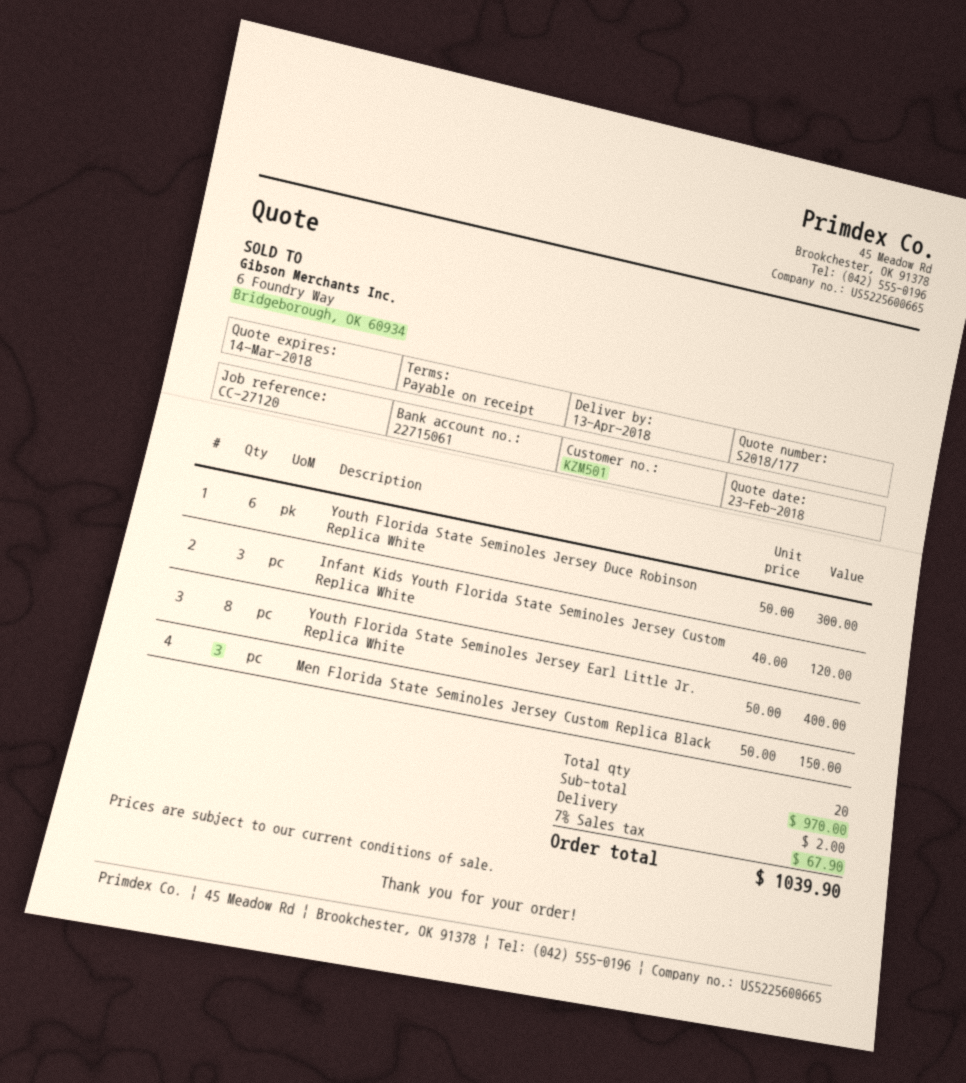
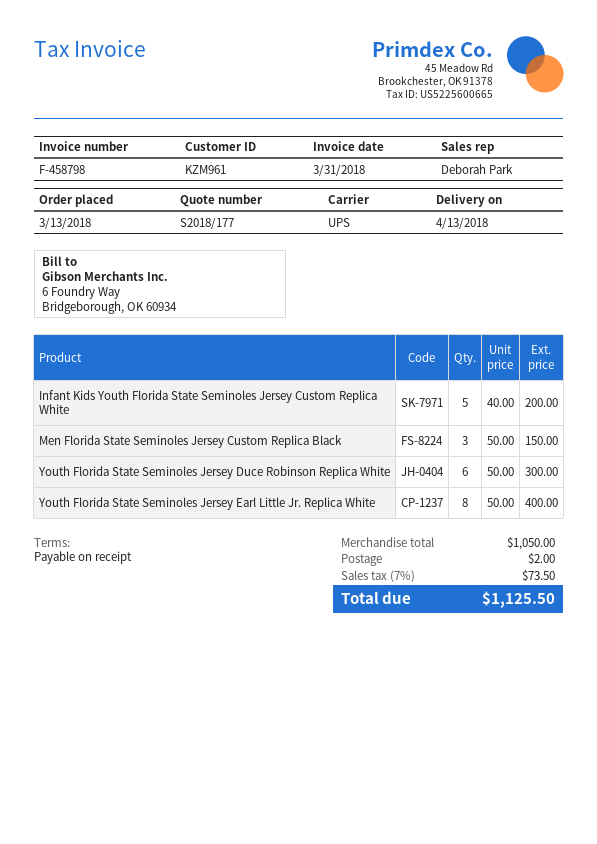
customer number: KZM501 -> KZM961
Infant Kids Youth Florida State Seminoles Jersey Custom Replica White: 3 x 40.00 = 120.00 -> 5 x 40.00 = 200.00
subtotal: 970.00 -> 1050.00
tax: 7% = 67.90 -> 7% = 73.50
total: 1039.90 -> 1125.50

